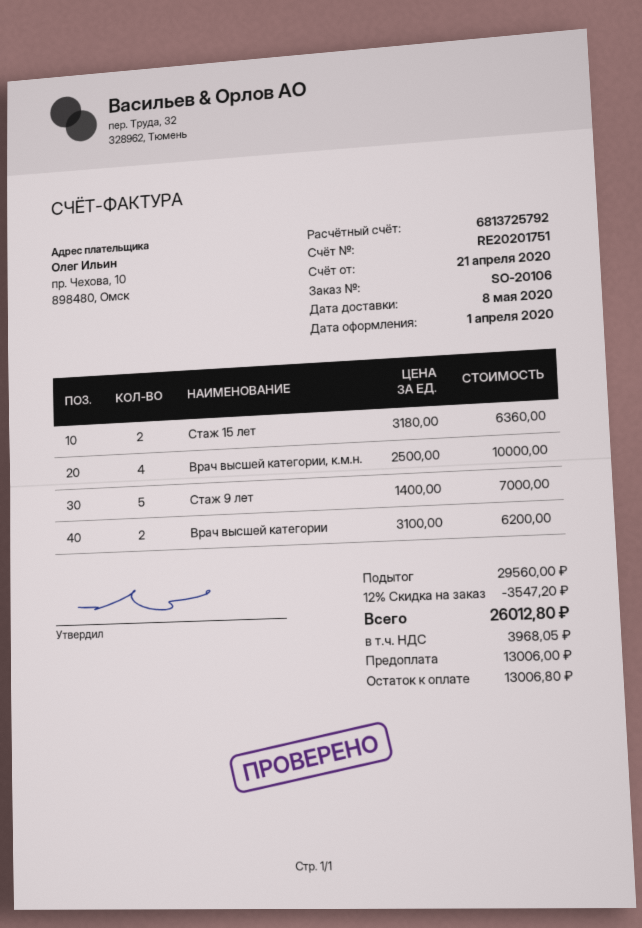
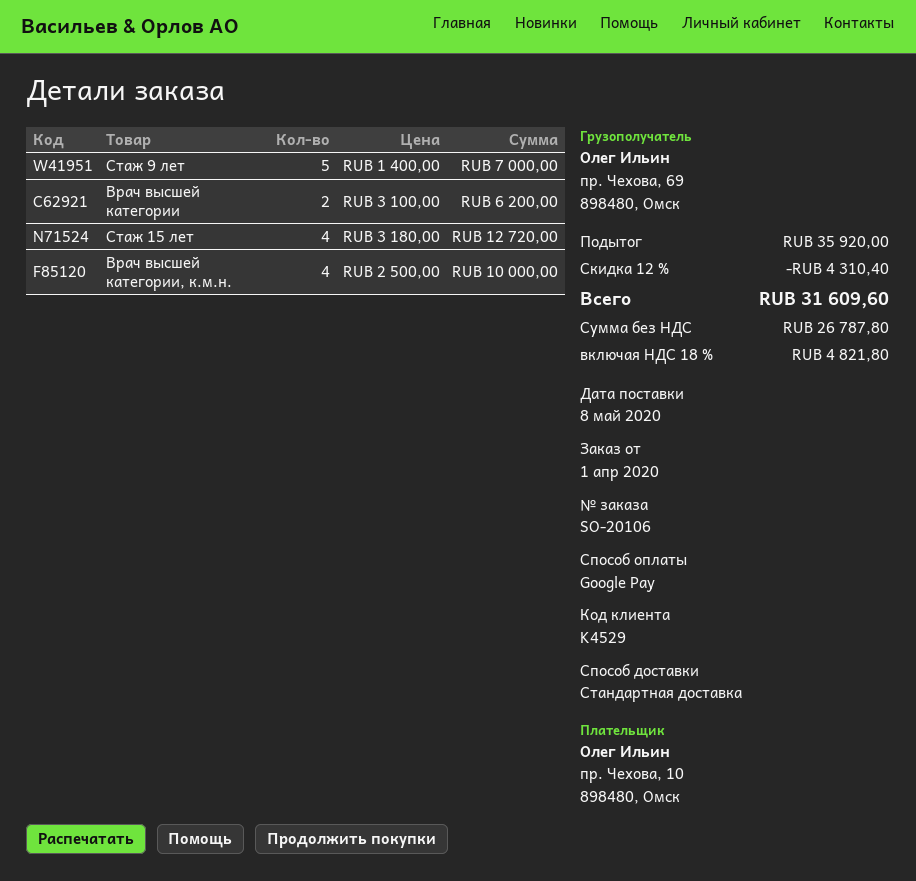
Стаж 15 лет: 2 x 3180.00 = 6360.00 -> 4 x 3180.00 = 12720.00
subtotal: 29560.00 -> 35920.00
discount: 12% = 3547.20 -> 12% = 4310.40
tax: 3968.05 -> 4821.80
total: 26012.80 -> 31609.60

